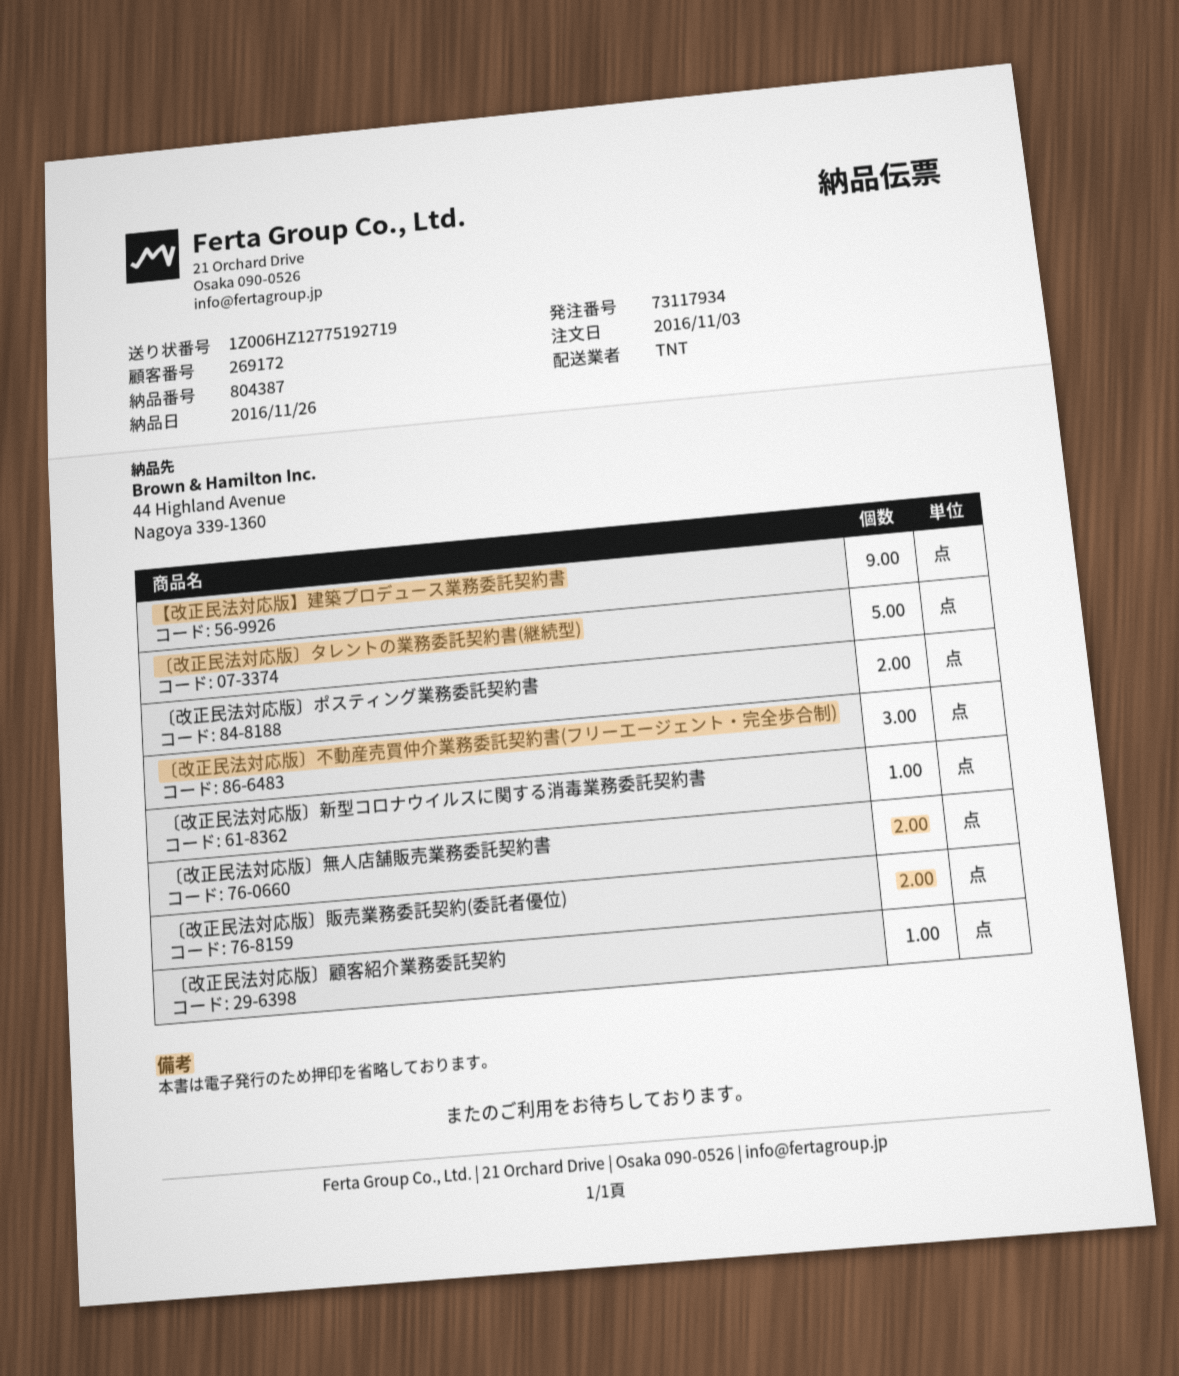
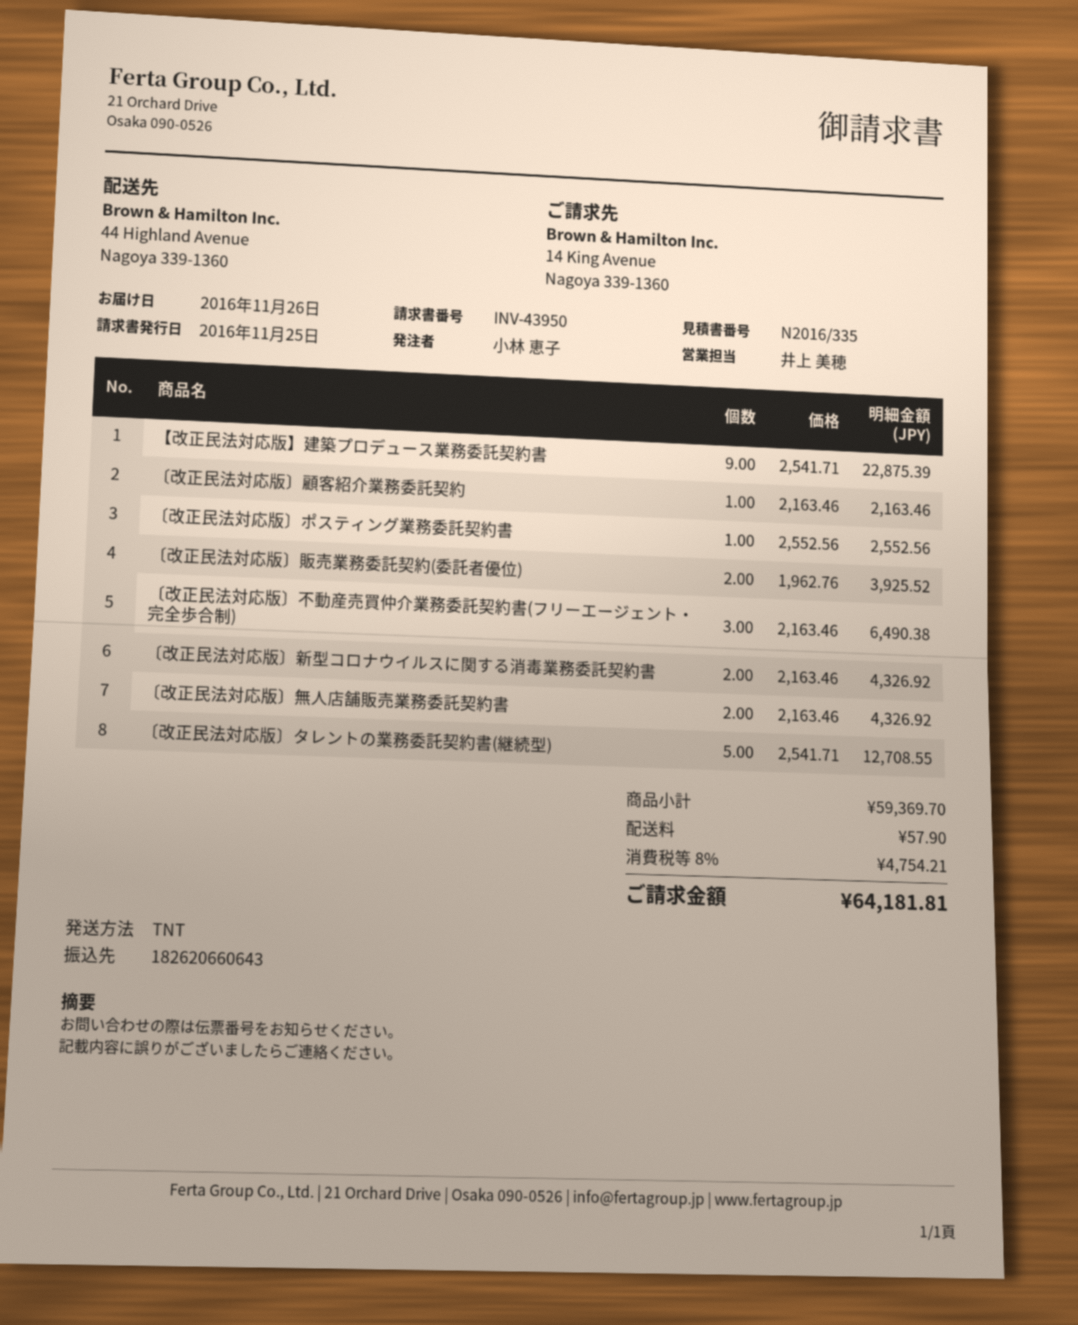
〔改正民法対応版〕ポスティング業務委託契約書: 2 -> 1
〔改正民法対応版〕新型コロナウイルスに関する消毒業務委託契約書: 1 -> 2

